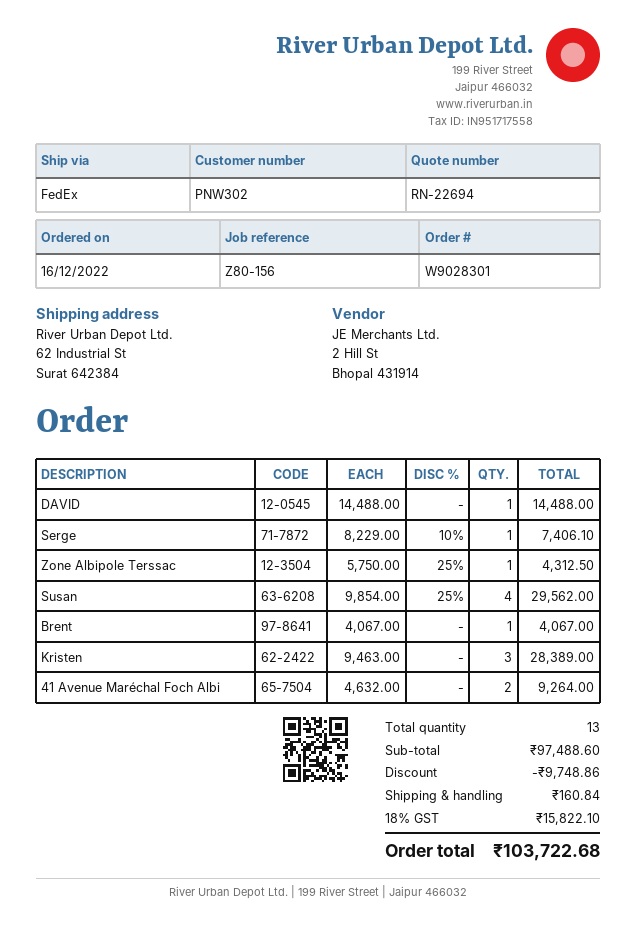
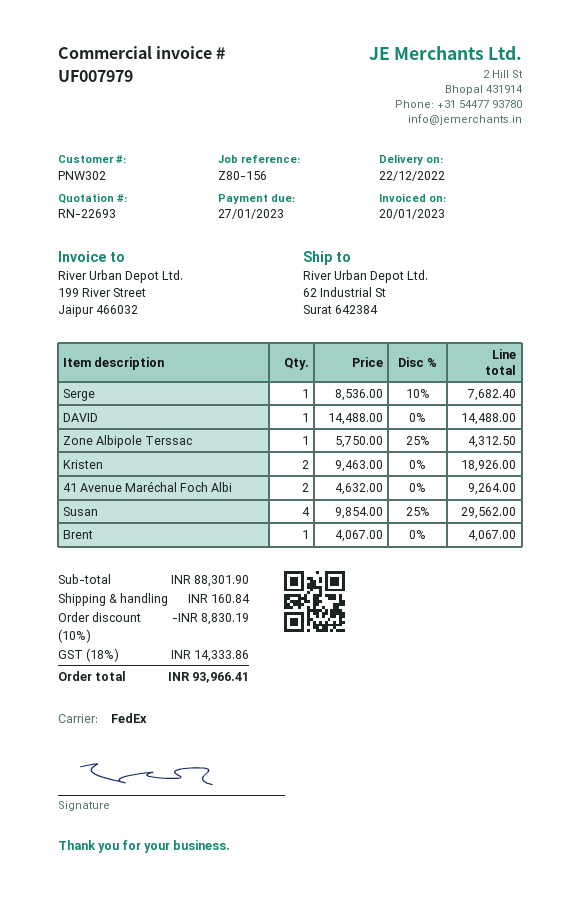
quote number: RN-22694 -> RN-22693
Serge: 1 x 8229.00 - 10% = 7406.10 -> 1 x 8536.00 - 10% = 7682.40
Kristen: 3 x 9463.00 = 28389.00 -> 2 x 9463.00 = 18926.00
subtotal: 97488.60 -> 88301.90
discount: 9748.86 -> 8830.19
tax: 18% = 15822.10 -> 18% = 14333.86
total: 103722.68 -> 93966.41

